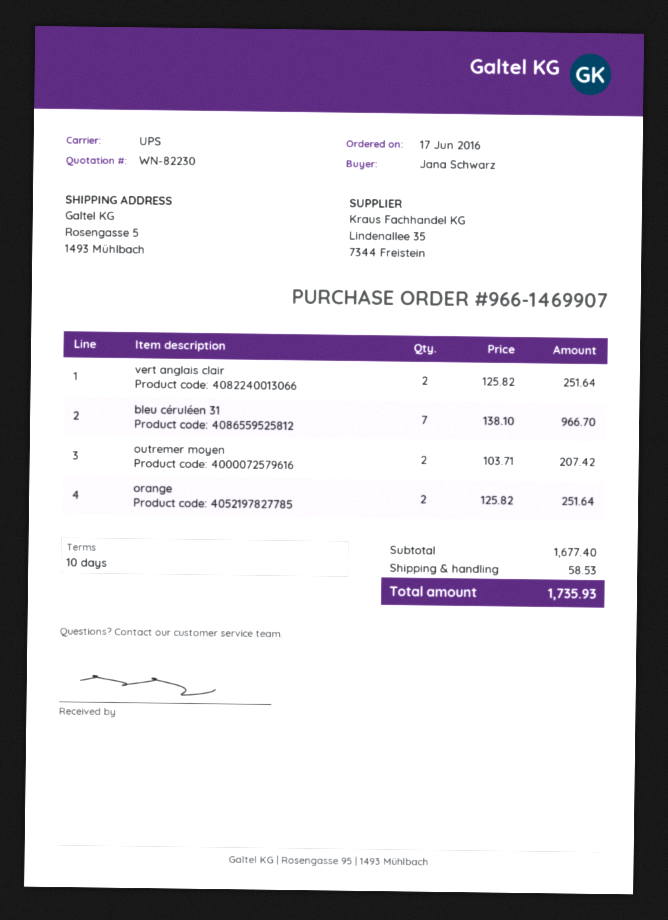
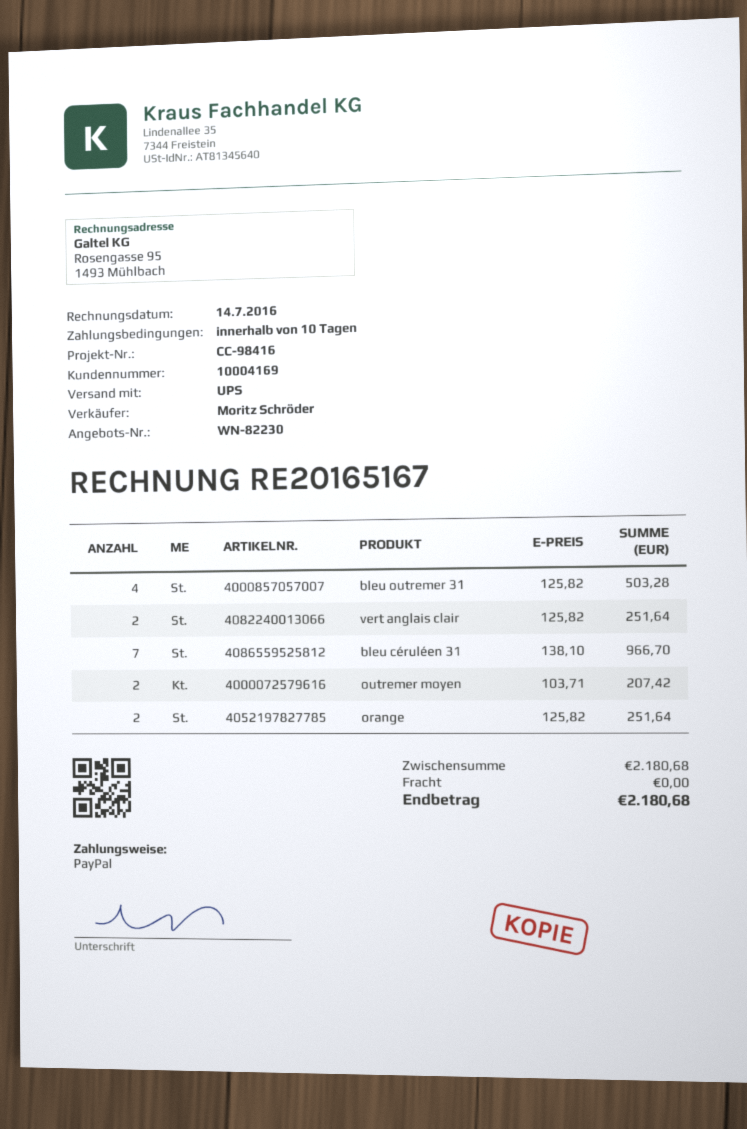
bleu outremer 31: none -> 4 x 125.82 = 503.28
subtotal: 1677.40 -> 2180.68
shipping: 58.53 -> 0.00
total: 1735.93 -> 2180.68

